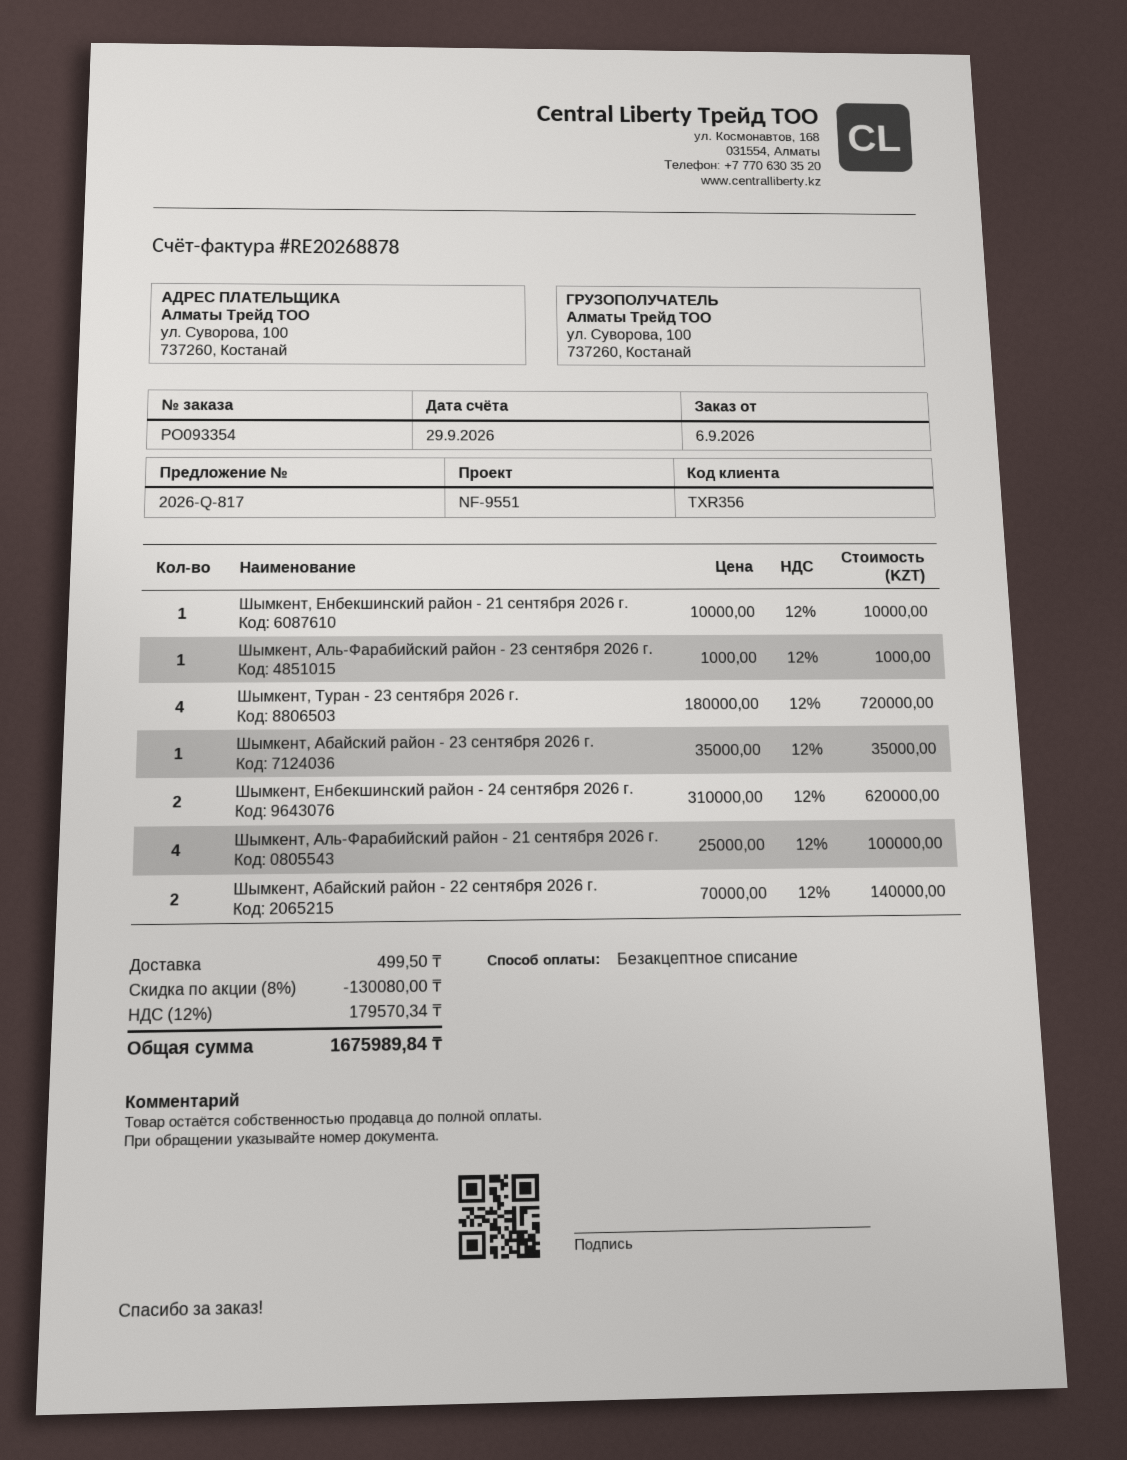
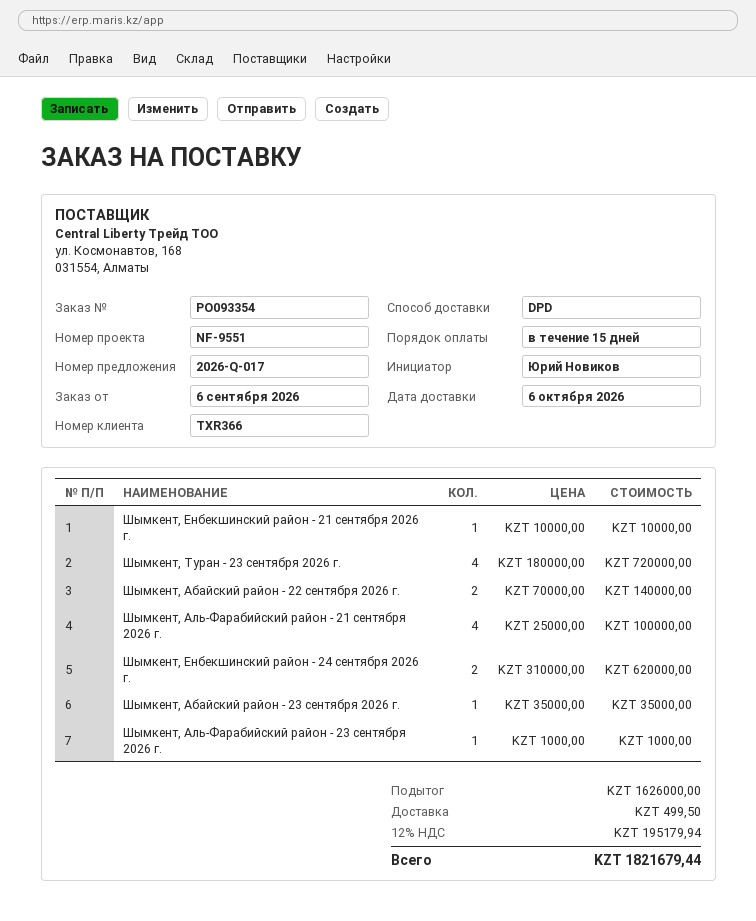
quote number: 2026-Q-817 -> 2026-Q-017
customer number: TXR356 -> TXR366
discount: 8% = 130080.00 -> none
tax: 12% = 179570.34 -> 12% = 195179.94
total: 1675989.84 -> 1821679.44

